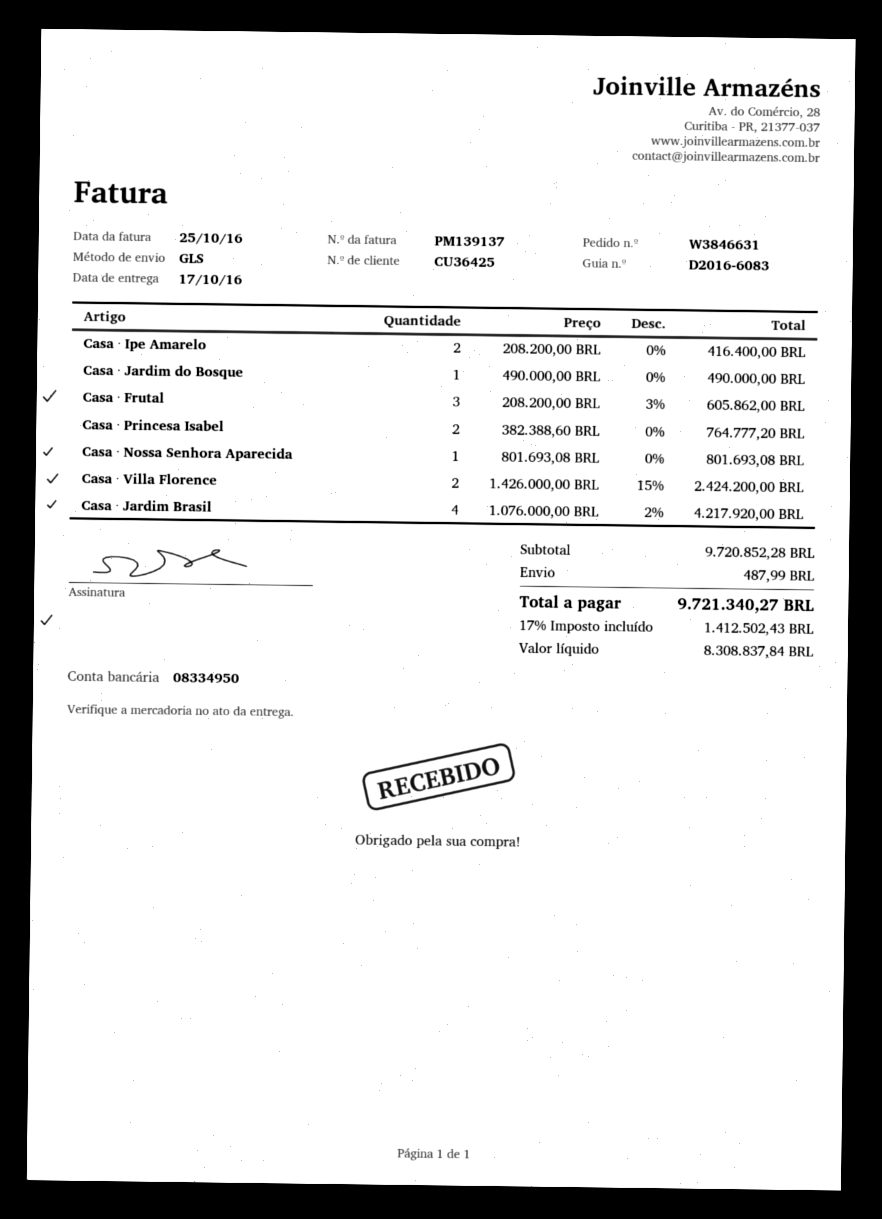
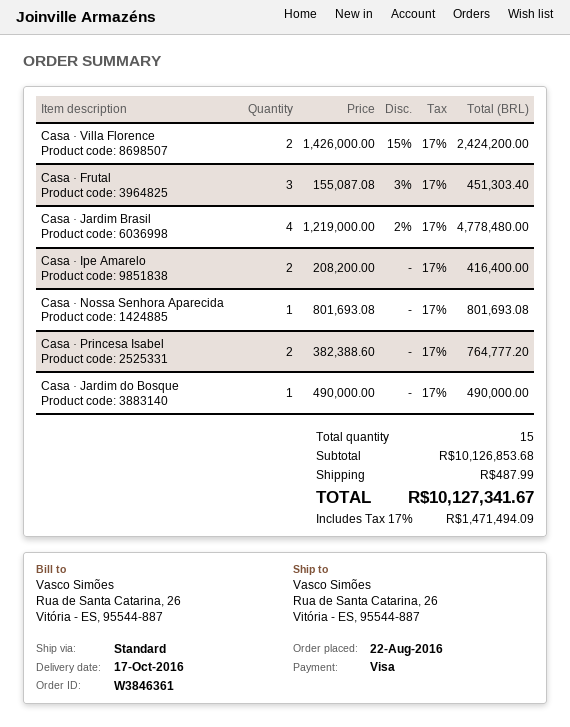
order number: W3846631 -> W3846361
shipping method: GLS -> standard
Casa · Frutal: 3 x 208200.00 - 3% = 605862.00 -> 3 x 155087.08 - 3% = 451303.40
Casa · Jardim Brasil: 4 x 1076000.00 - 2% = 4217920.00 -> 4 x 1219000.00 - 2% = 4778480.00
subtotal: 9720852.28 -> 10126853.68
tax: 17% = 1412502.43 -> 17% = 1471494.09
total: 9721340.27 -> 10127341.67

